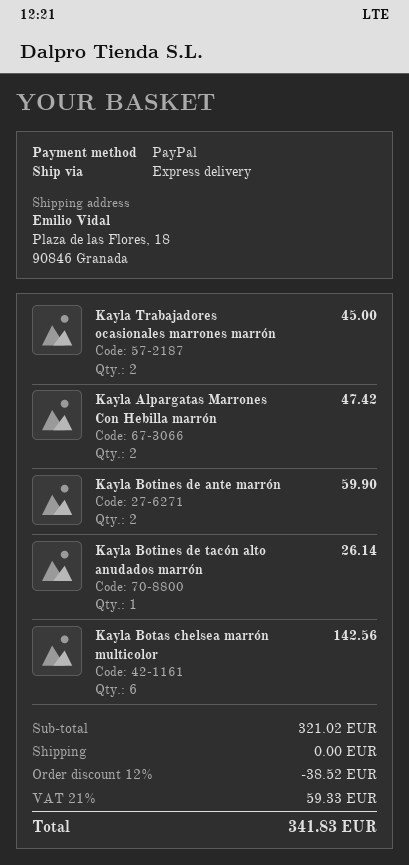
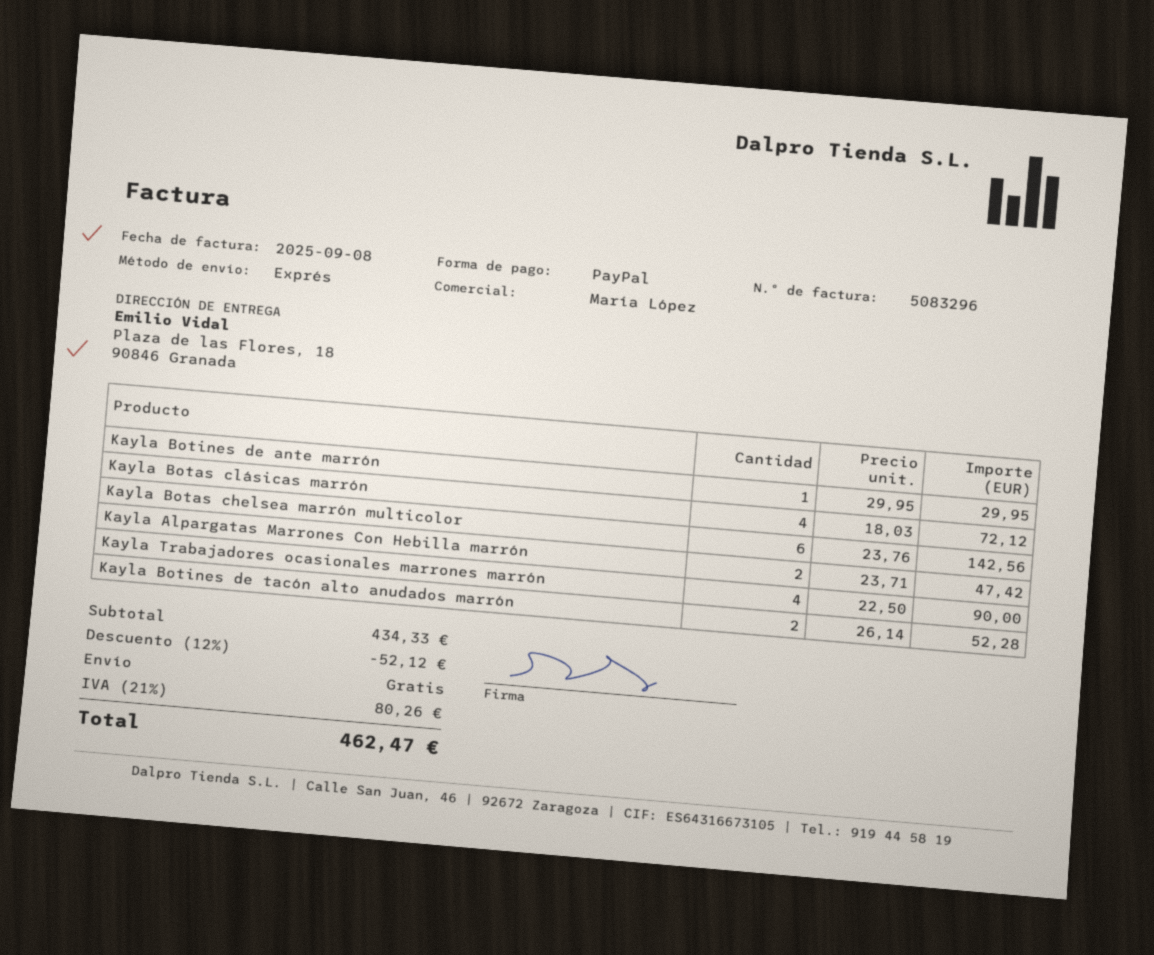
Kayla Trabajadores ocasionales marrones marrón: 2 for 45.00 -> 4 for 90.00
Kayla Botines de ante marrón: 2 for 59.90 -> 1 for 29.95
Kayla Botines de tacón alto anudados marrón: 1 for 26.14 -> 2 for 52.28
Kayla Botas clásicas marrón: none -> 4 for 72.12
subtotal: 321.02 -> 434.33
discount: 12% = 38.52 -> 12% = 52.12
tax: 21% = 59.33 -> 21% = 80.26
total: 341.83 -> 462.47

